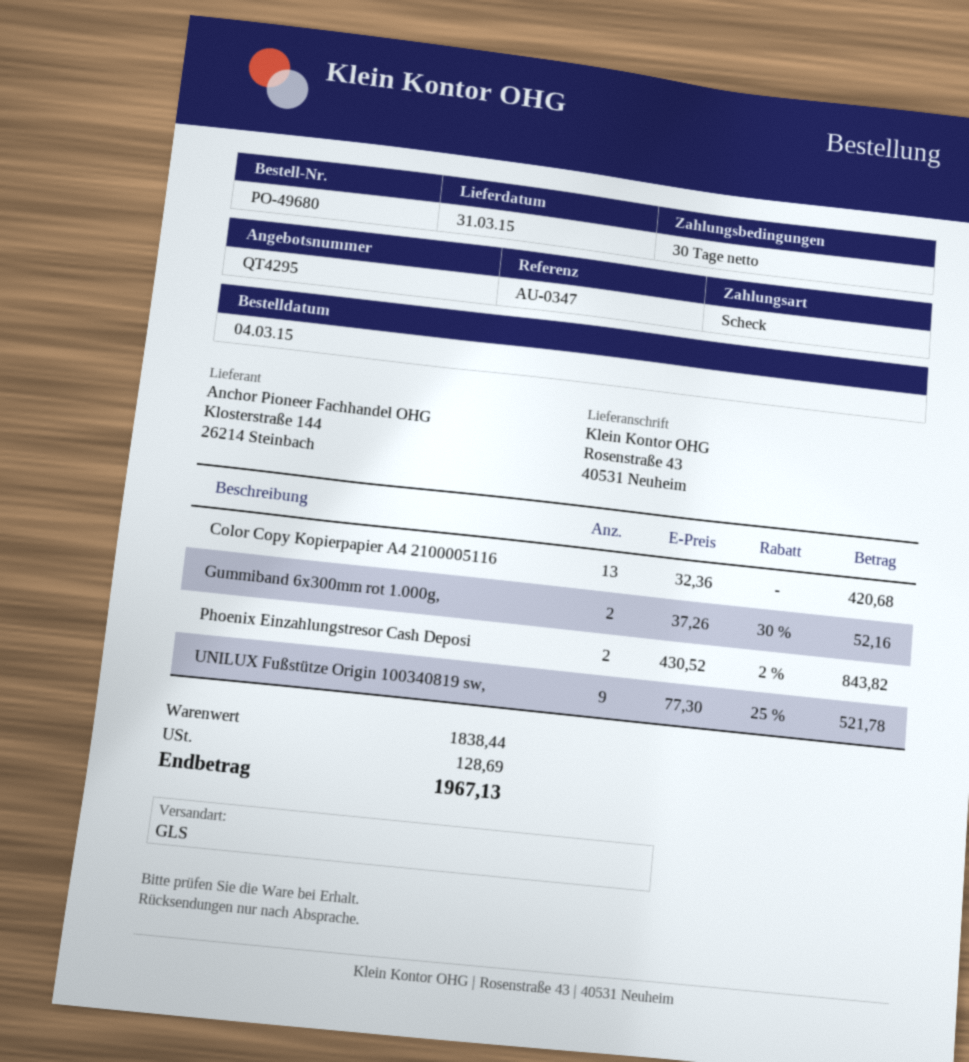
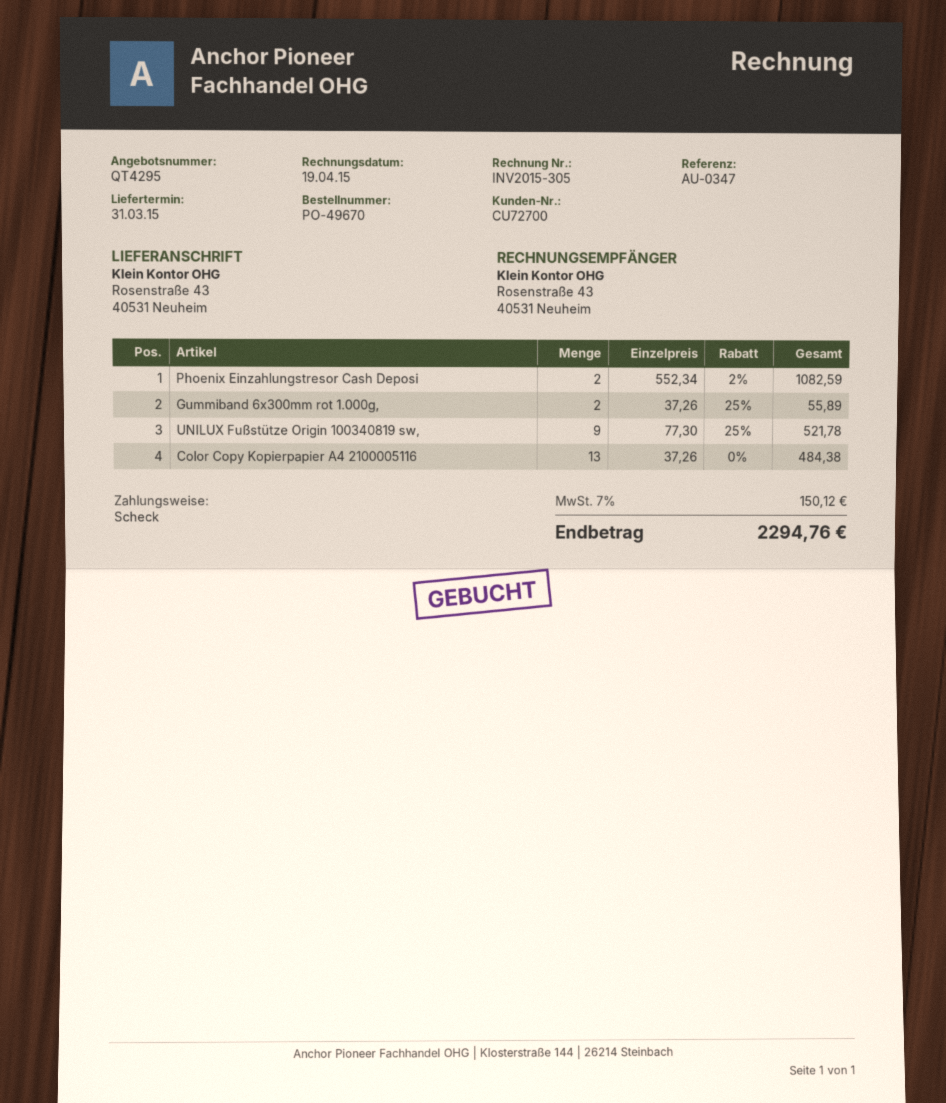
order number: PO-49680 -> PO-49670
Color Copy Kopierpapier A4 2100005116: 13 x 32.36 = 420.68 -> 13 x 37.26 = 484.38
Gummiband 6x300mm rot 1.000g,: 2 x 37.26 - 30% = 52.16 -> 2 x 37.26 - 25% = 55.89
Phoenix Einzahlungstresor Cash Deposi: 2 x 430.52 - 2% = 843.82 -> 2 x 552.34 - 2% = 1082.59
tax: 128.69 -> 150.12
total: 1967.13 -> 2294.76

